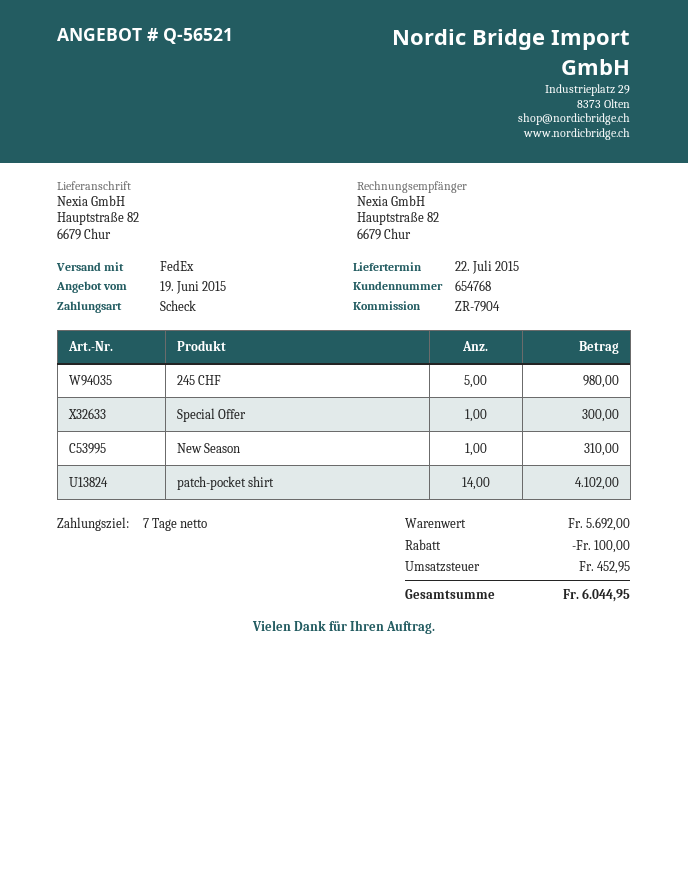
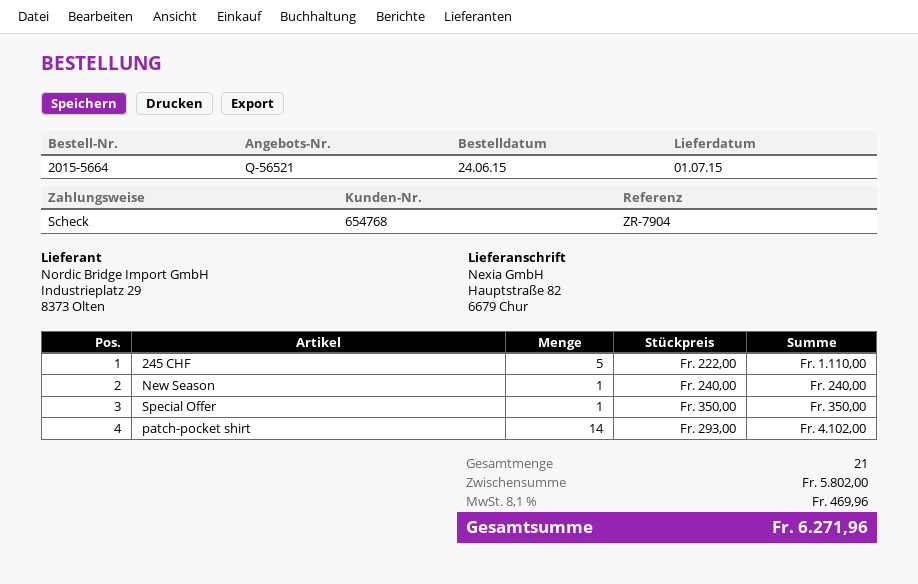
delivery date: 2015-07-22 -> 2015-07-01
245 CHF: 5 for 980.00 -> 5 for 1110.00
Special Offer: 1 for 300.00 -> 1 for 350.00
New Season: 1 for 310.00 -> 1 for 240.00
subtotal: 5692.00 -> 5802.00
discount: 100.00 -> none
tax: 452.95 -> 469.96
total: 6044.95 -> 6271.96

